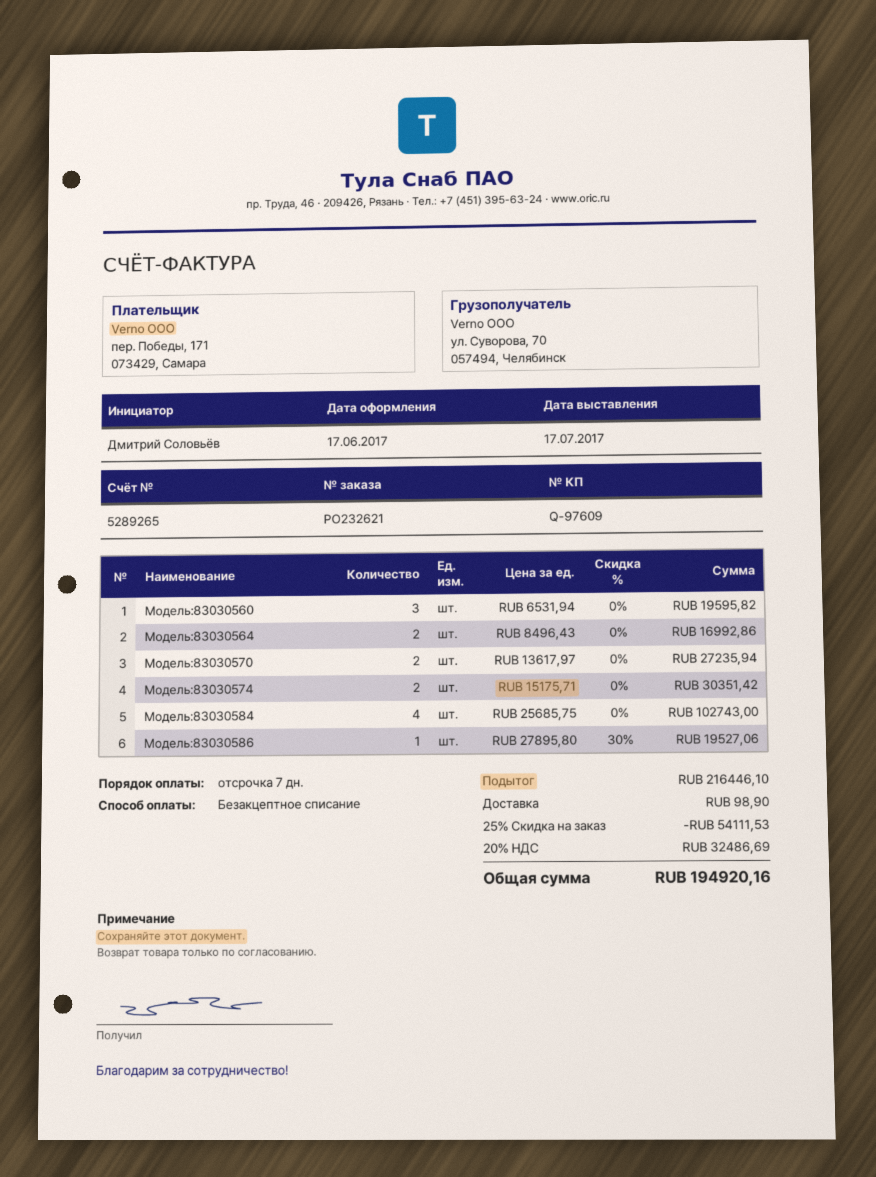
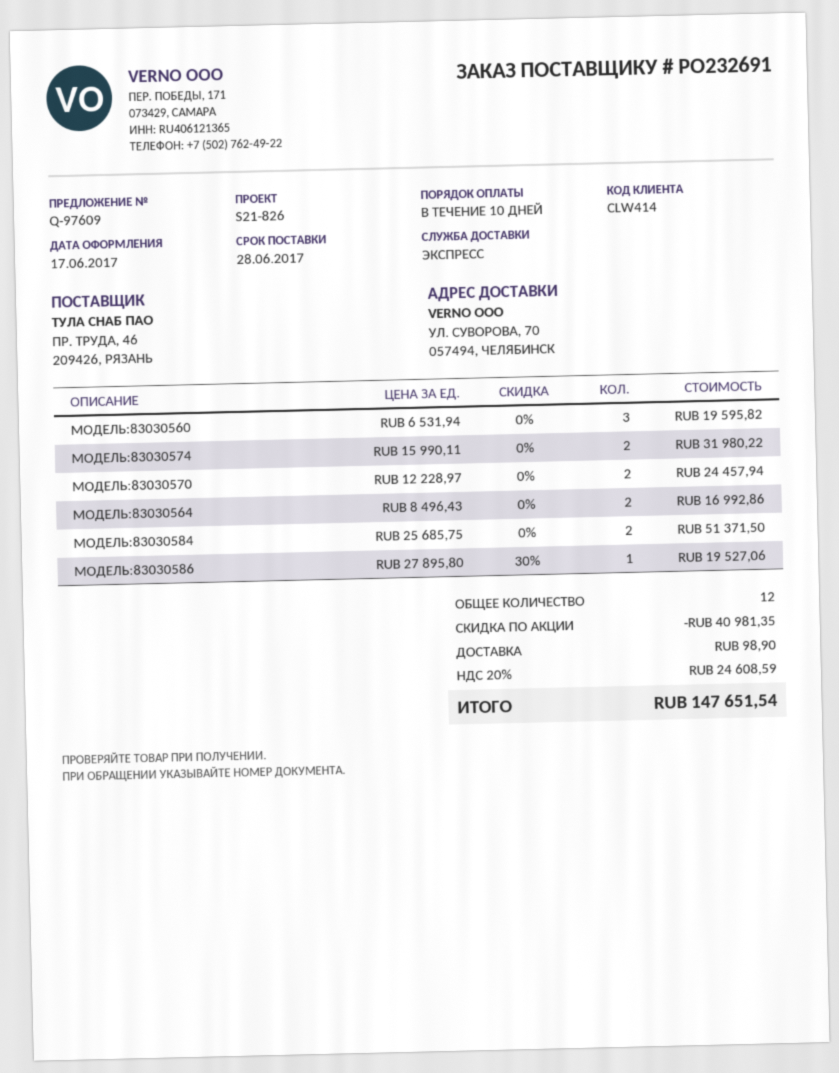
order number: PO232621 -> PO232691
payment terms: 7 days -> 10 days
Модель:83030570: 2 x 13617.97 = 27235.94 -> 2 x 12228.97 = 24457.94
Модель:83030574: 2 x 15175.71 = 30351.42 -> 2 x 15990.11 = 31980.22
Модель:83030584: 4 x 25685.75 = 102743.00 -> 2 x 25685.75 = 51371.50
discount: 54111.53 -> 40981.35
tax: 20% = 32486.69 -> 20% = 24608.59
total: 194920.16 -> 147651.54

